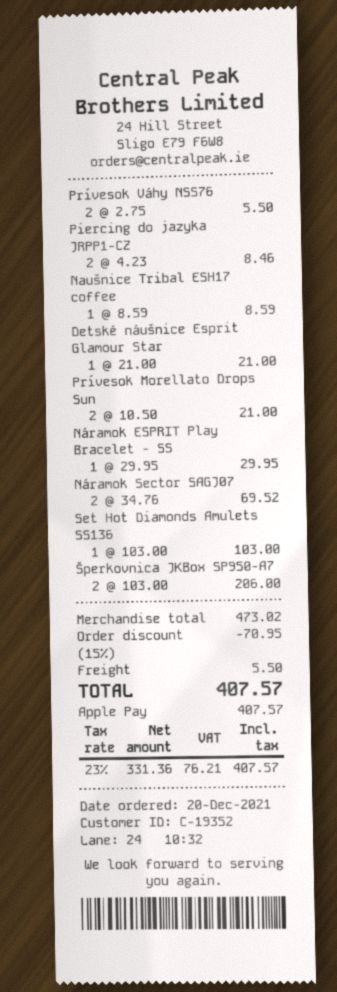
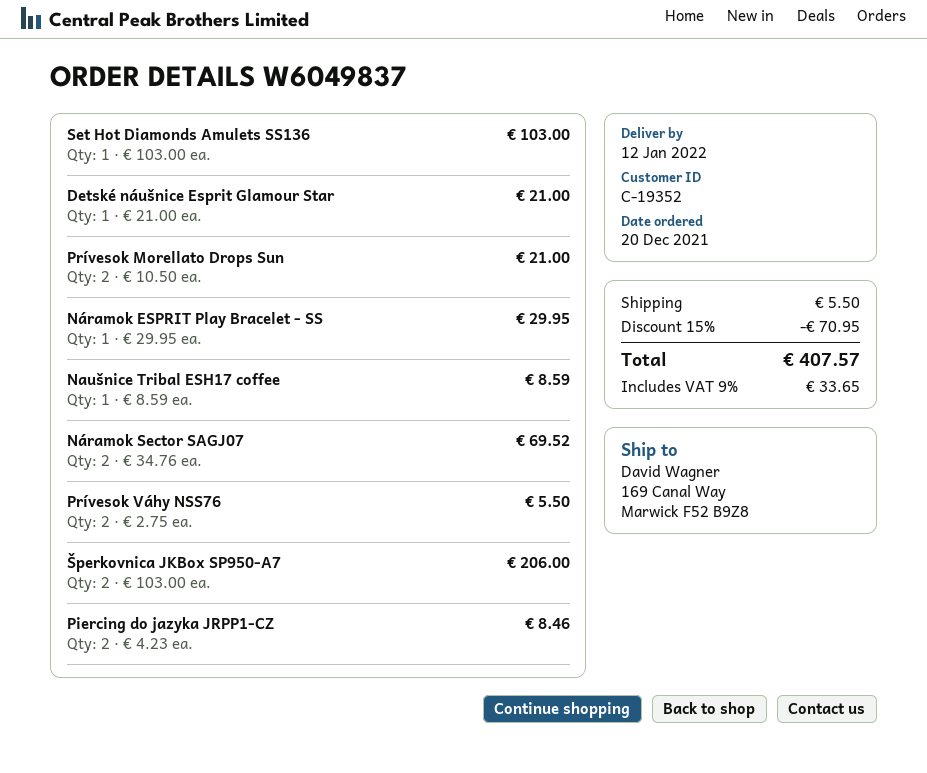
tax: 23% = 76.21 -> 9% = 33.65

